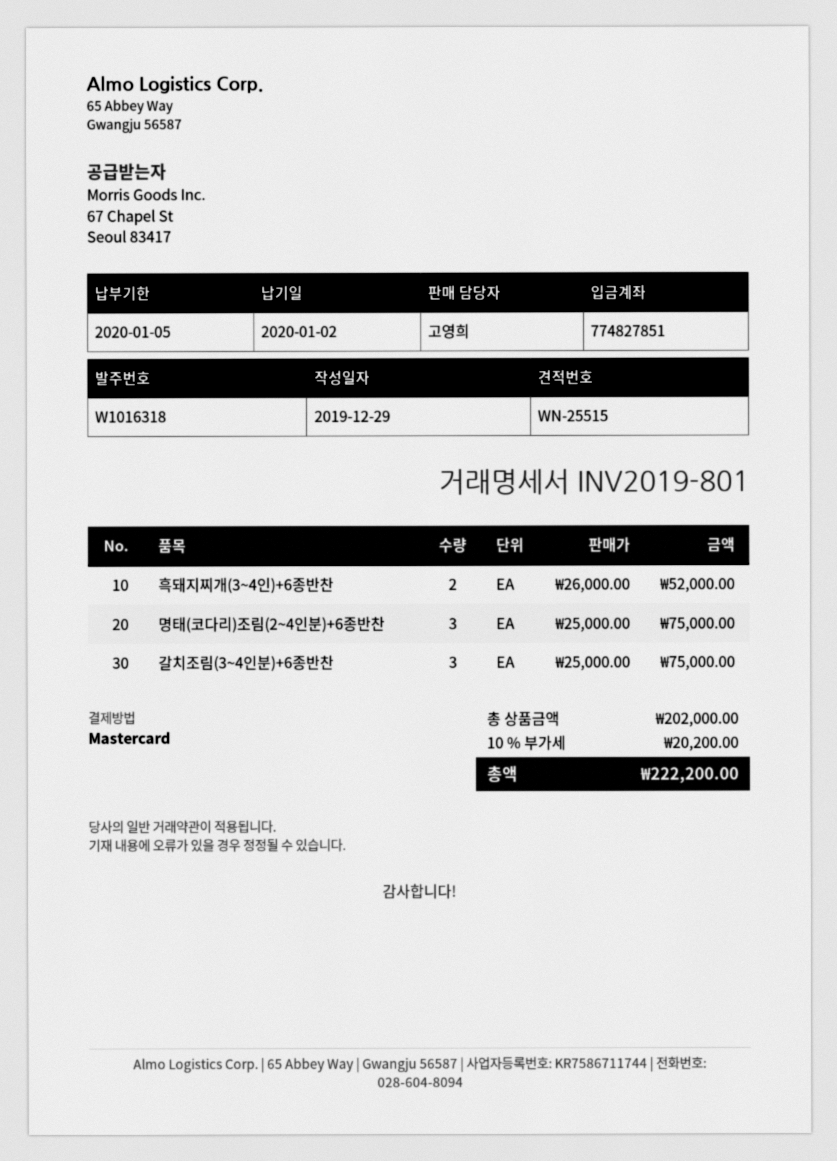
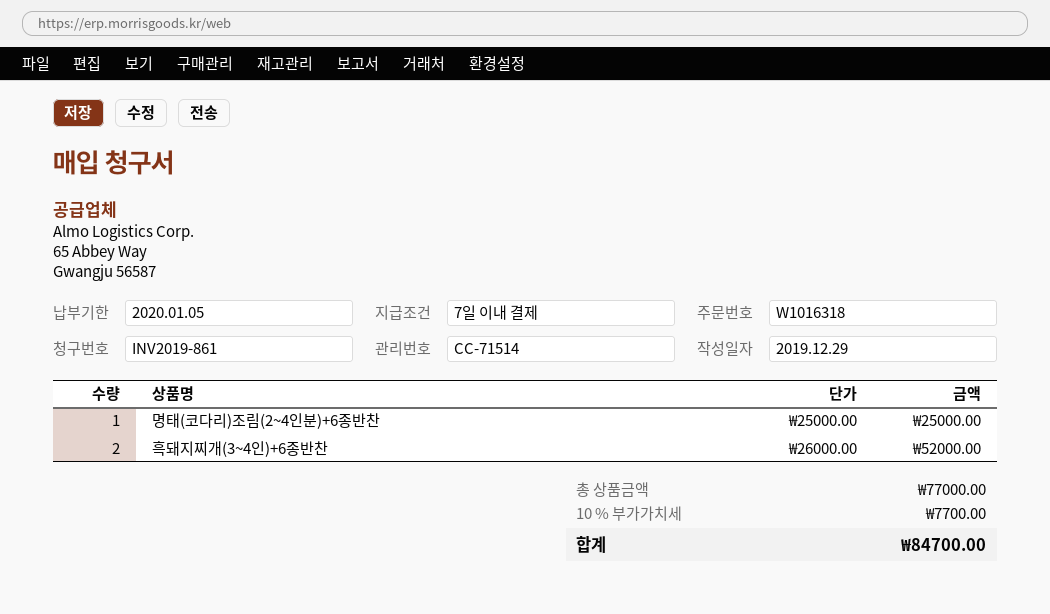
invoice number: INV2019-801 -> INV2019-861
명태(코다리)조림(2~4인분)+6종반찬: 3 x 25000.00 = 75000.00 -> 1 x 25000.00 = 25000.00
갈치조림(3~4인분)+6종반찬: 3 x 25000.00 = 75000.00 -> none
subtotal: 202000.00 -> 77000.00
tax: 10% = 20200.00 -> 10% = 7700.00
total: 222200.00 -> 84700.00

